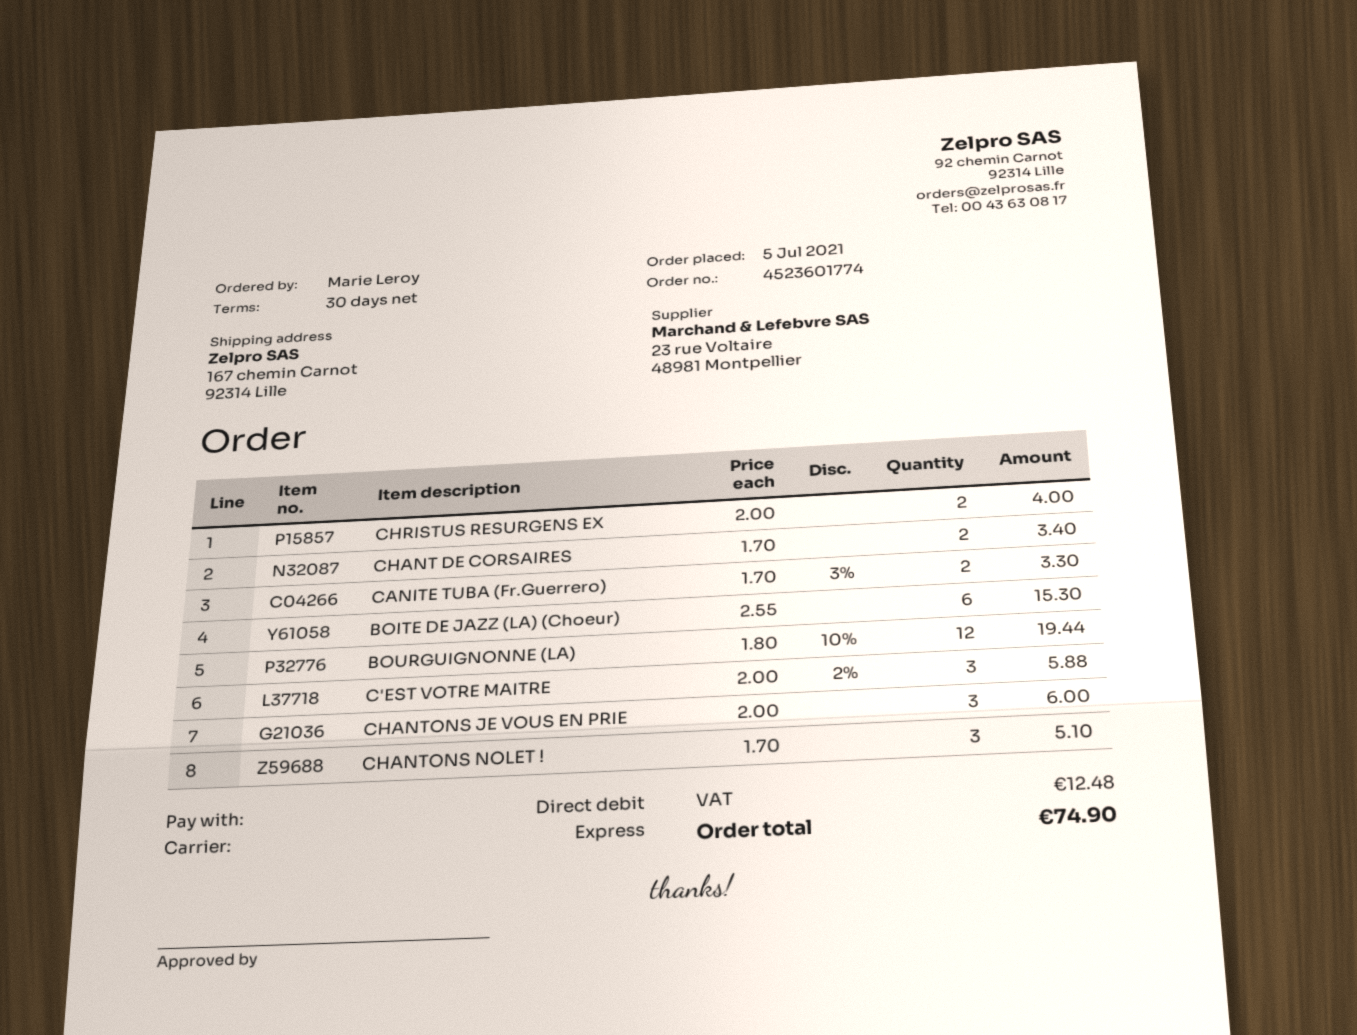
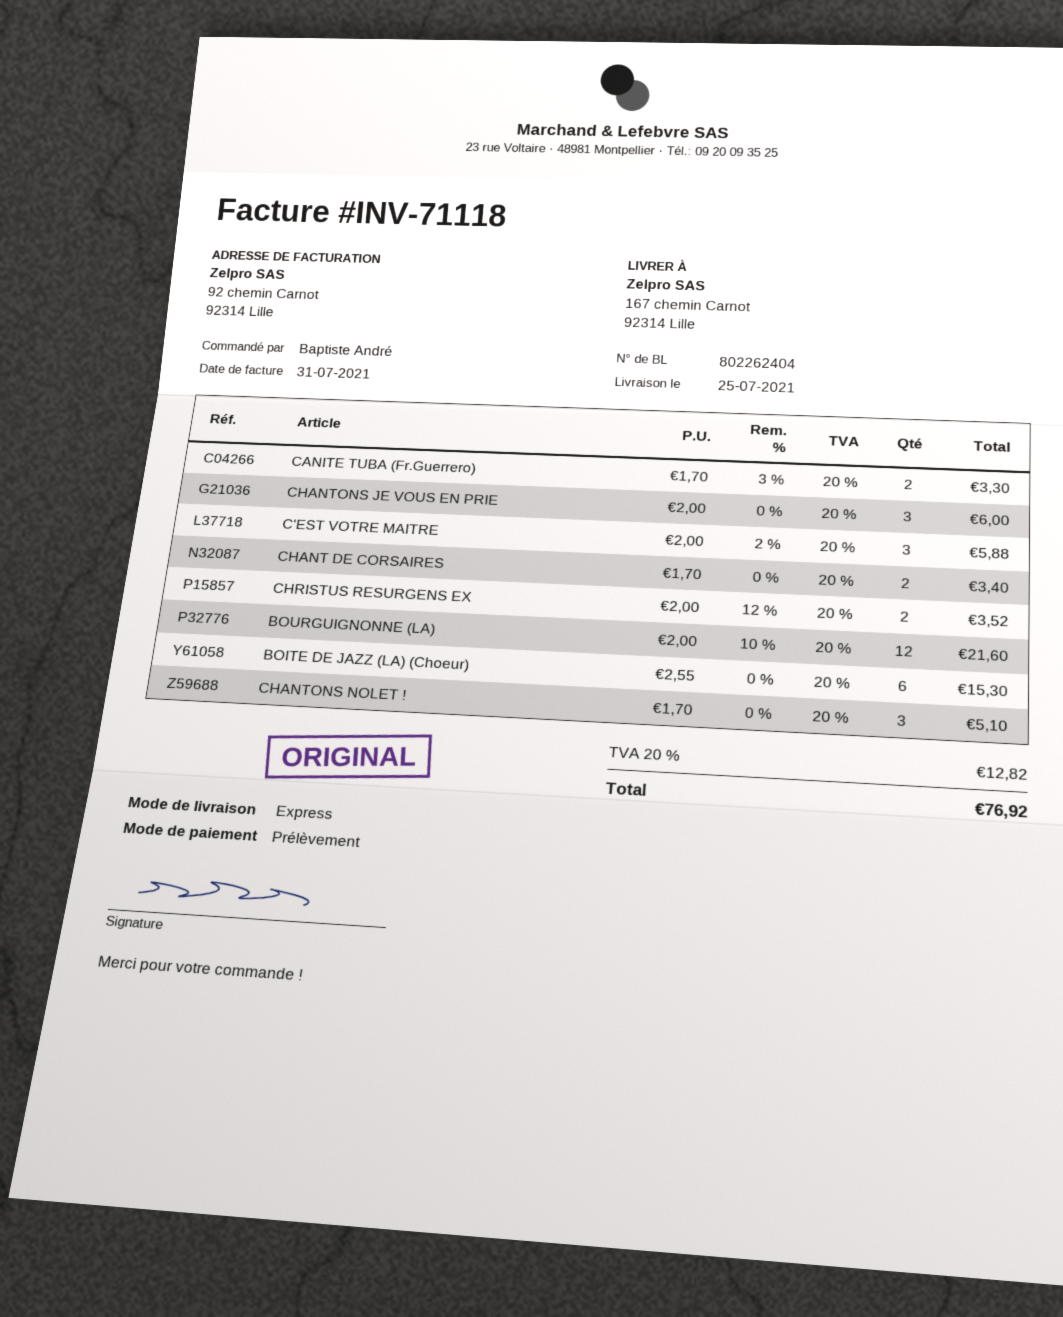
ordered by: Marie Leroy -> Baptiste André
CHRISTUS RESURGENS EX: 2 x 2.00 = 4.00 -> 2 x 2.00 - 12% = 3.52
BOURGUIGNONNE (LA): 12 x 1.80 - 10% = 19.44 -> 12 x 2.00 - 10% = 21.60
tax: 12.48 -> 12.82
total: 74.90 -> 76.92

